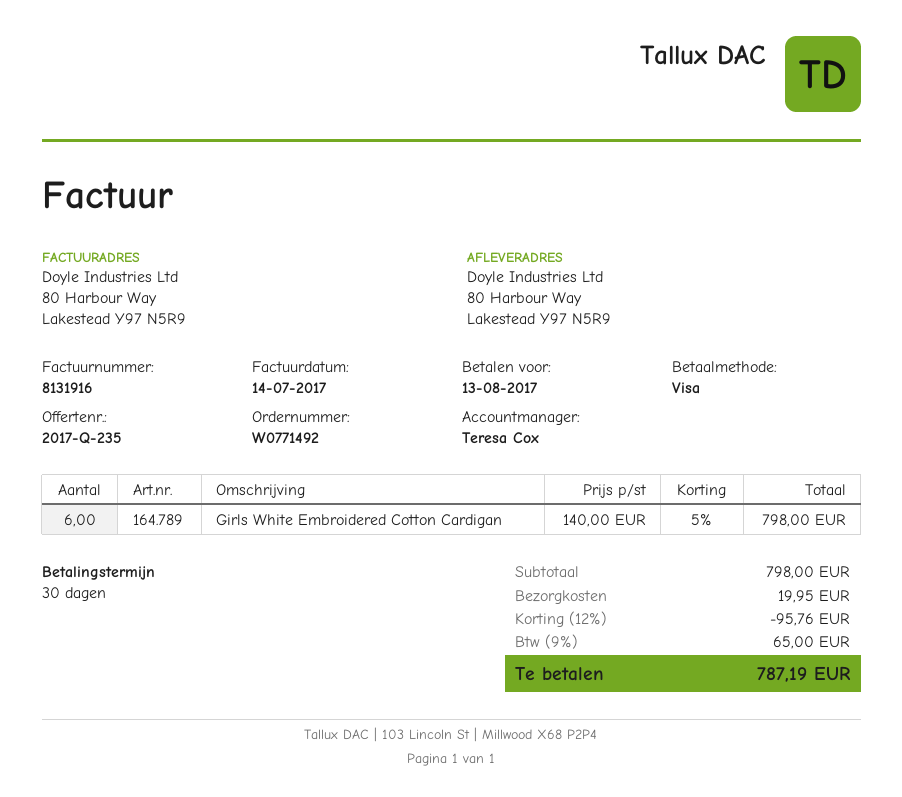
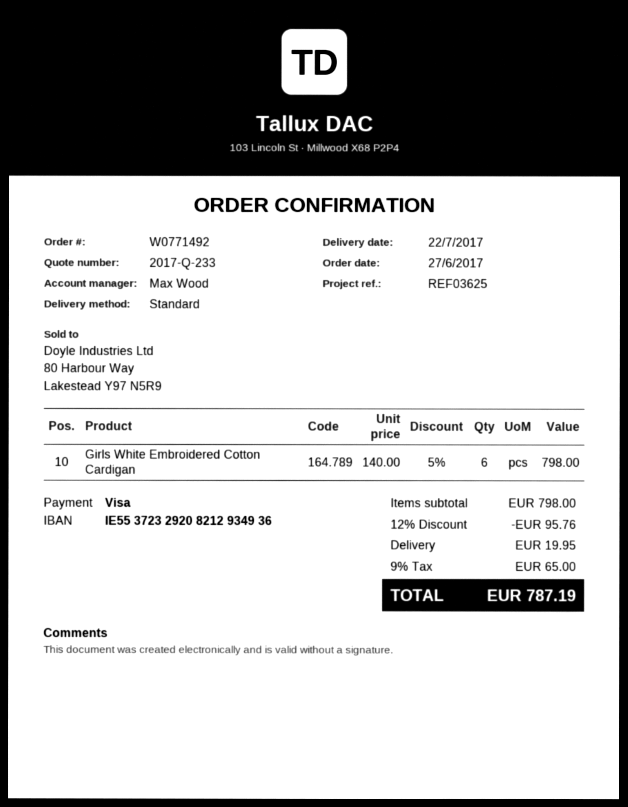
quote number: 2017-Q-235 -> 2017-Q-233
sales rep: Teresa Cox -> Max Wood

